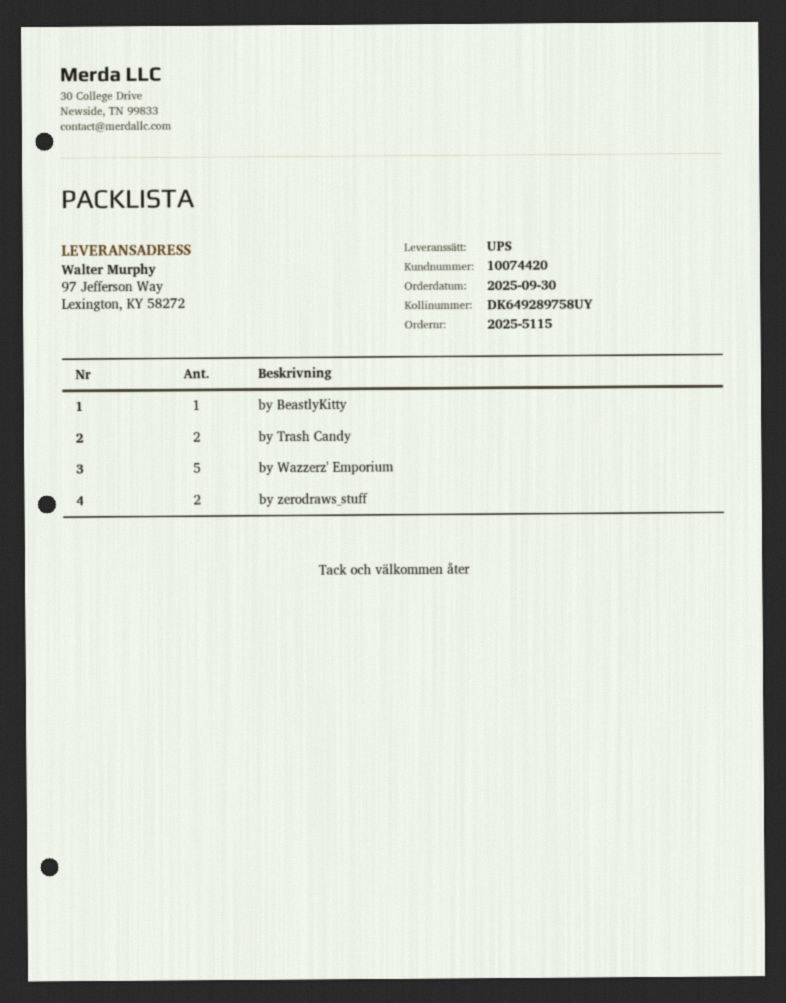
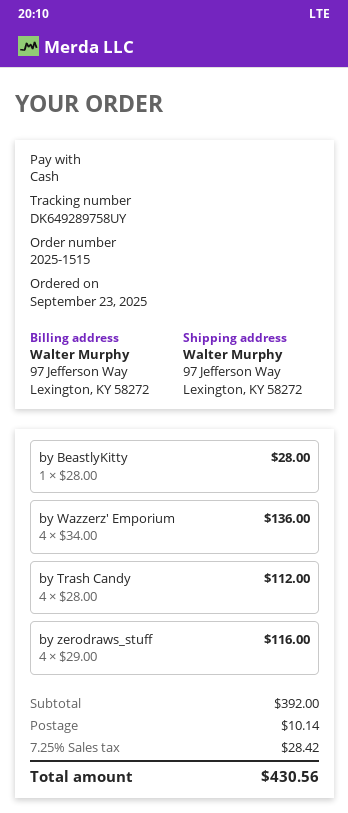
order number: 2025-5115 -> 2025-1515
order date: 2025-09-30 -> 2025-09-23
by Trash Candy: 2 -> 4
by Wazzerz' Emporium: 5 -> 4
by zerodraws_stuff: 2 -> 4

